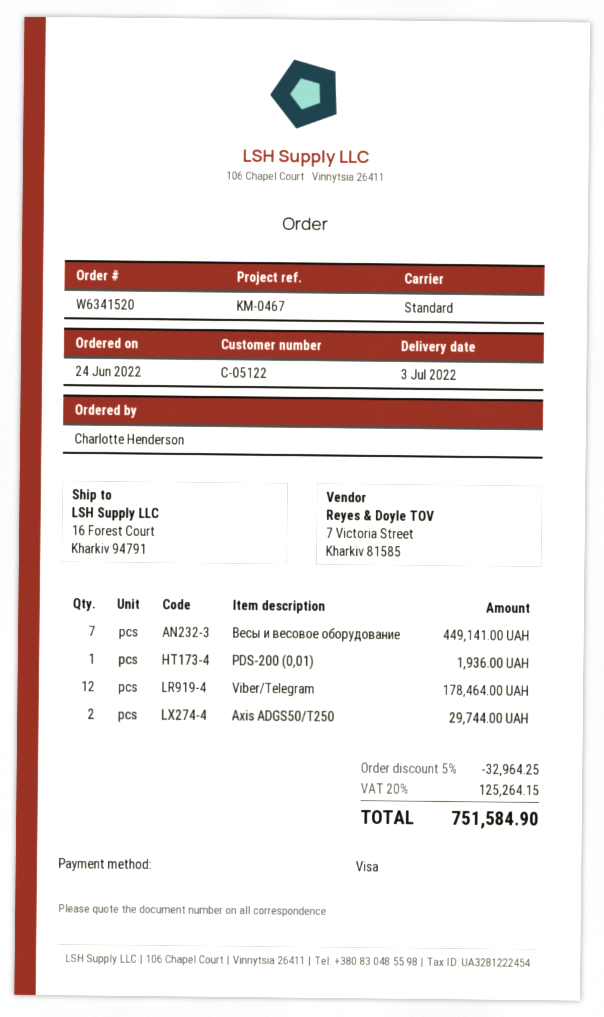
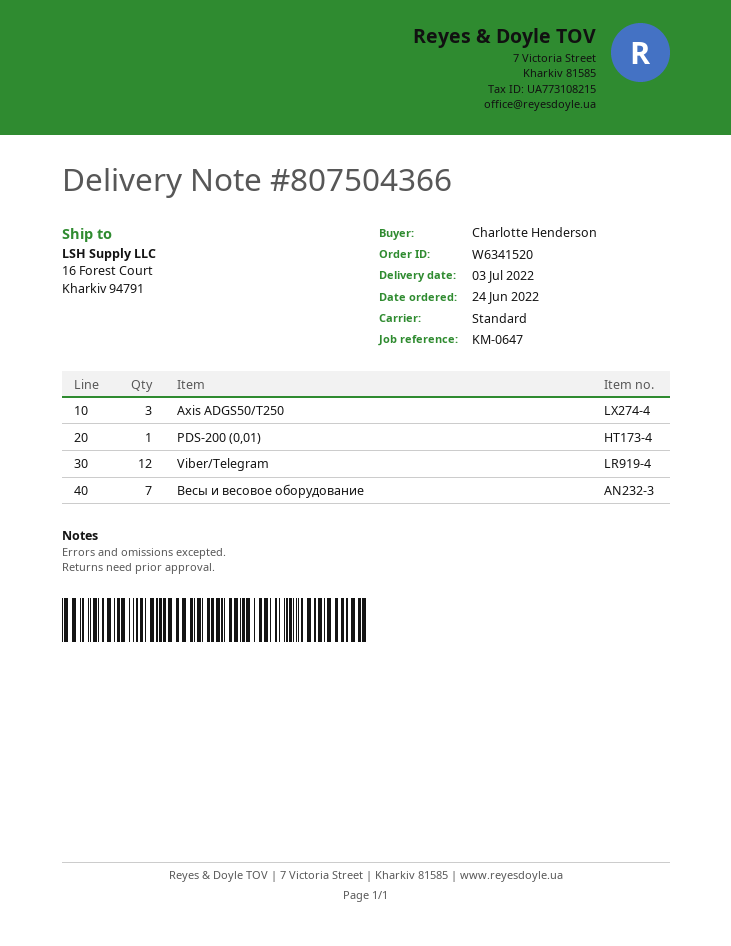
reference: KM-0467 -> KM-0647
Axis ADGS50/T250: 2 -> 3

